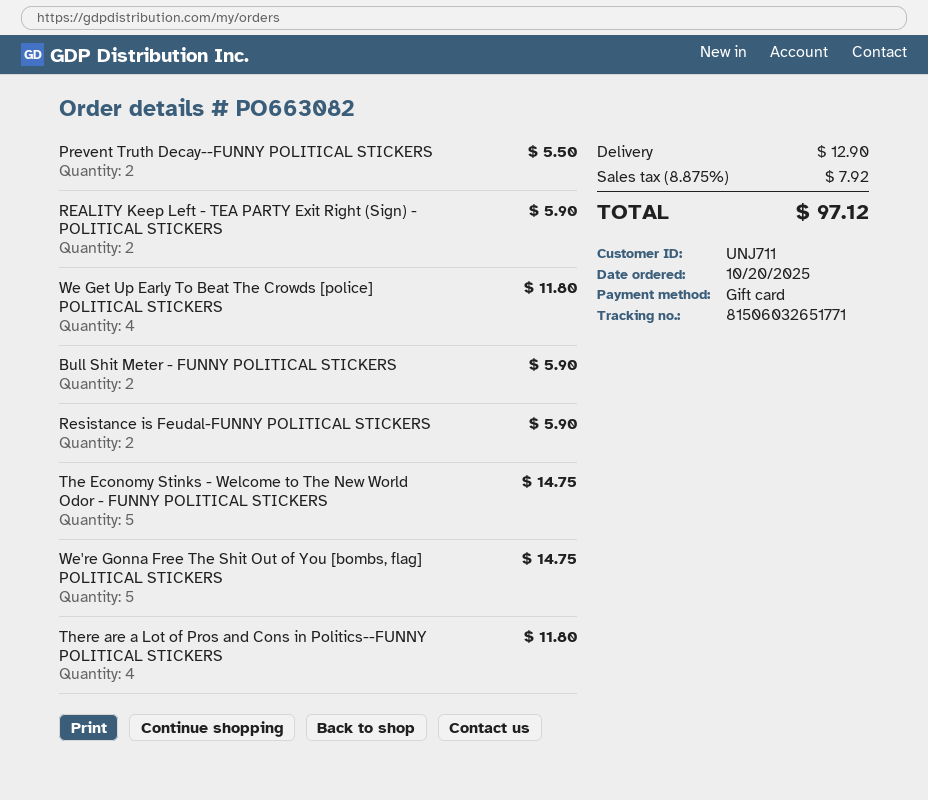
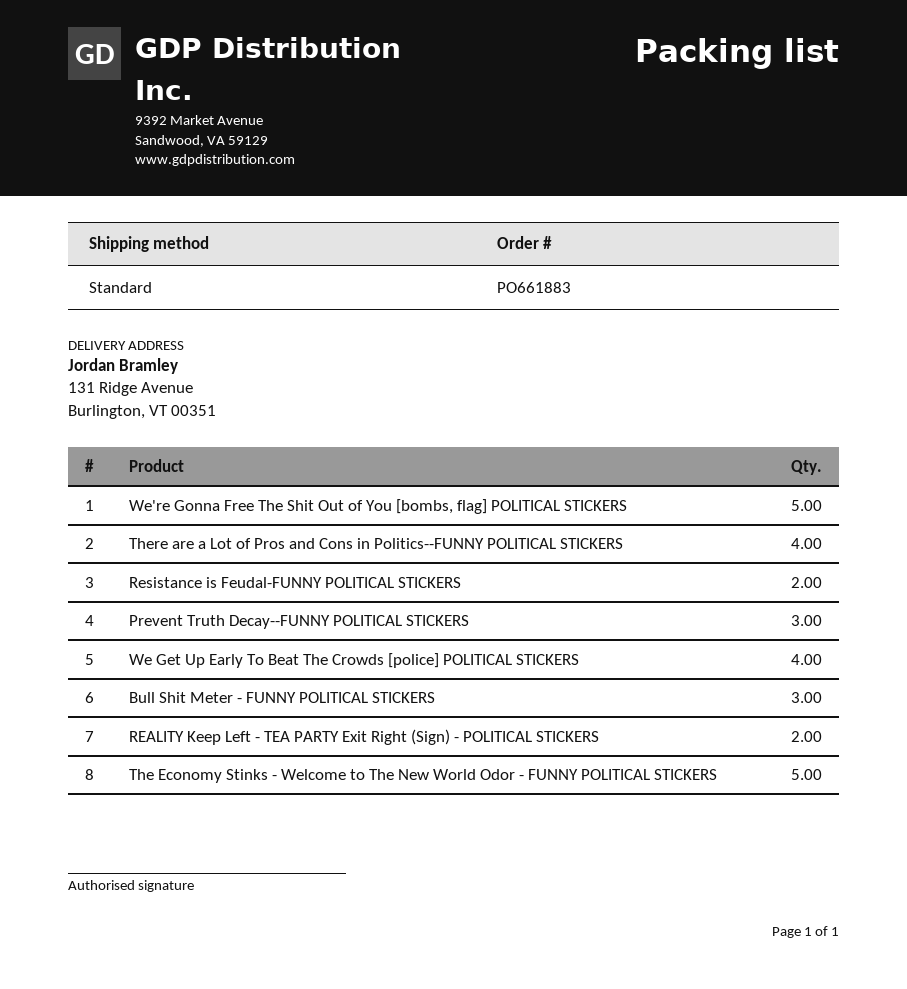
order number: PO663082 -> PO661883
Prevent Truth Decay--FUNNY POLITICAL STICKERS: 2 -> 3
Bull Shit Meter - FUNNY POLITICAL STICKERS: 2 -> 3

